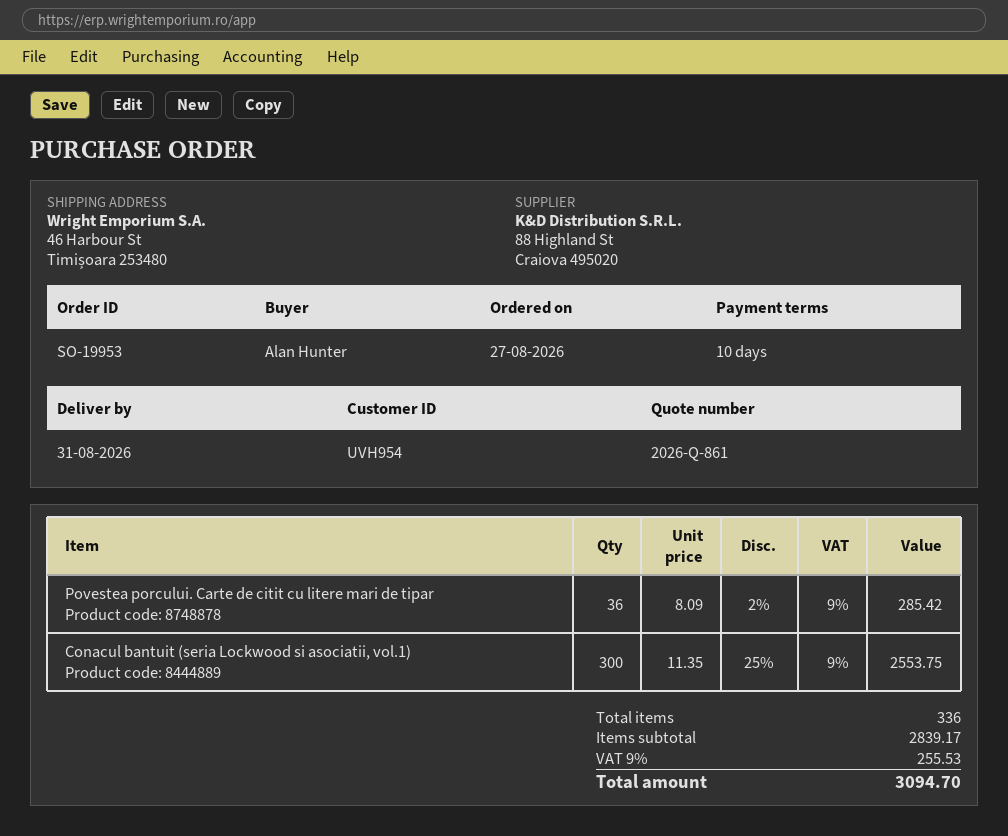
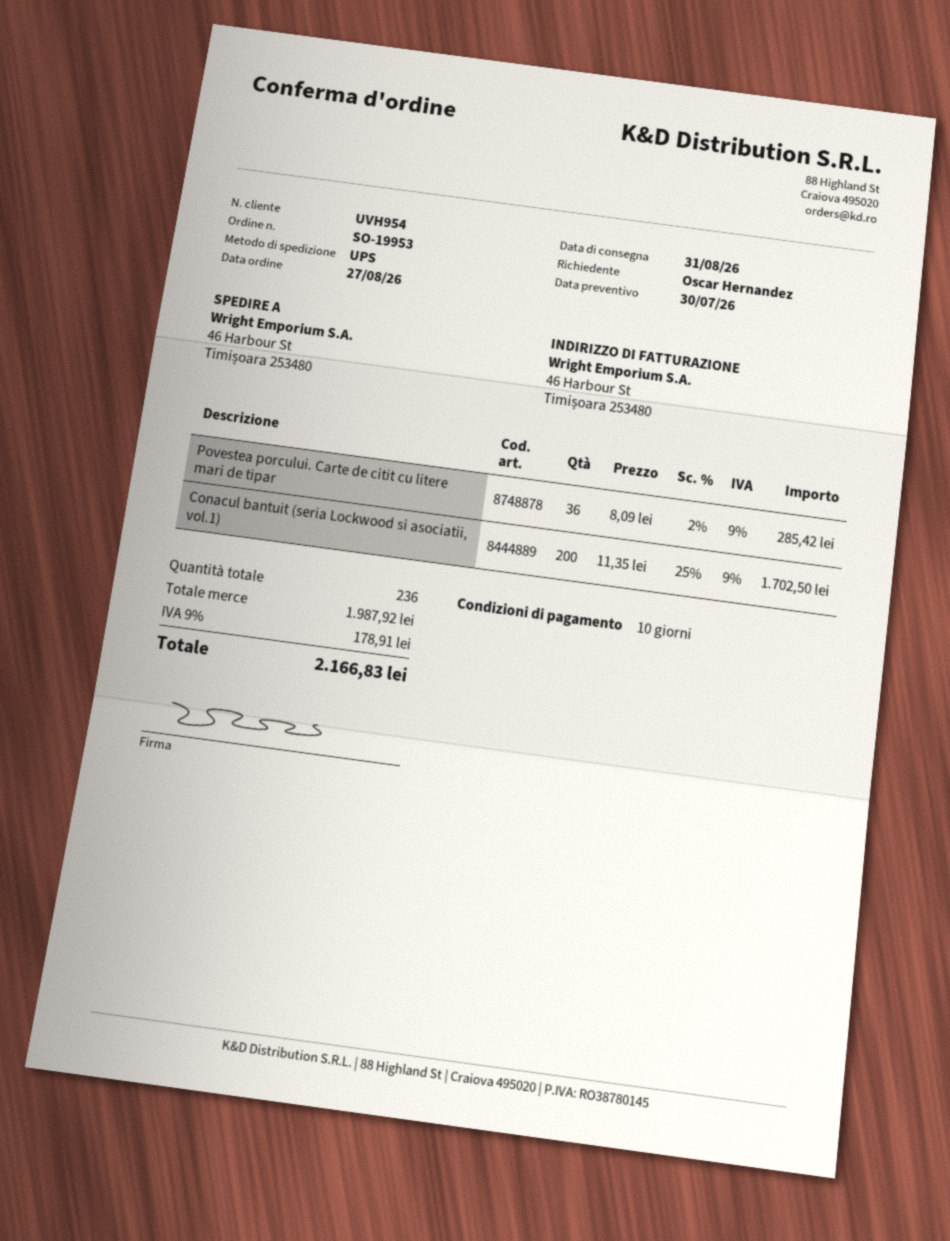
ordered by: Alan Hunter -> Oscar Hernandez
Conacul bantuit (seria Lockwood si asociatii, vol.1): 300 x 11.35 - 25% = 2553.75 -> 200 x 11.35 - 25% = 1702.50
total quantity: 336 -> 236
subtotal: 2839.17 -> 1987.92
tax: 9% = 255.53 -> 9% = 178.91
total: 3094.70 -> 2166.83

